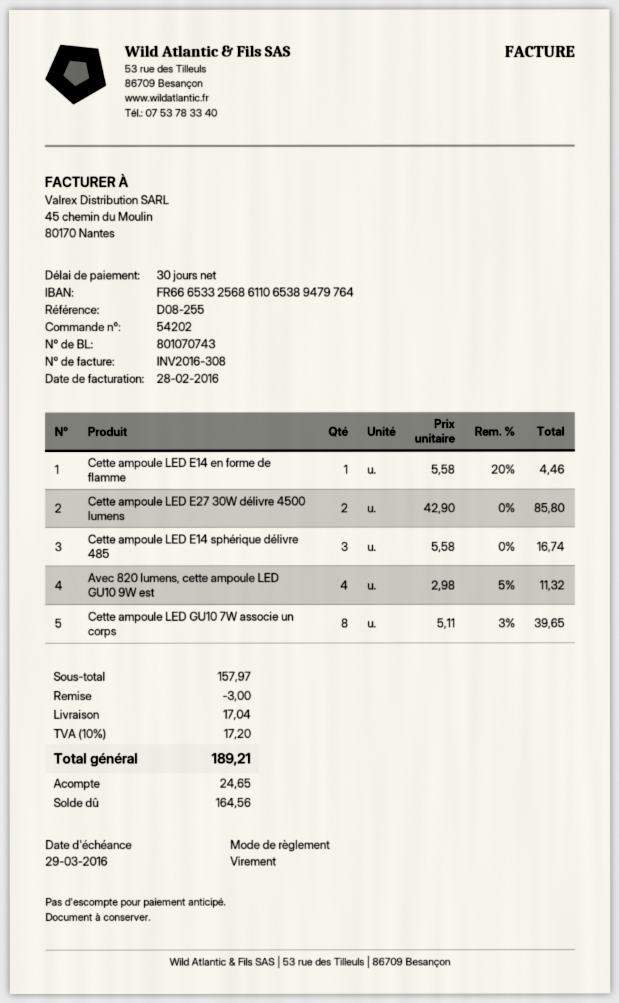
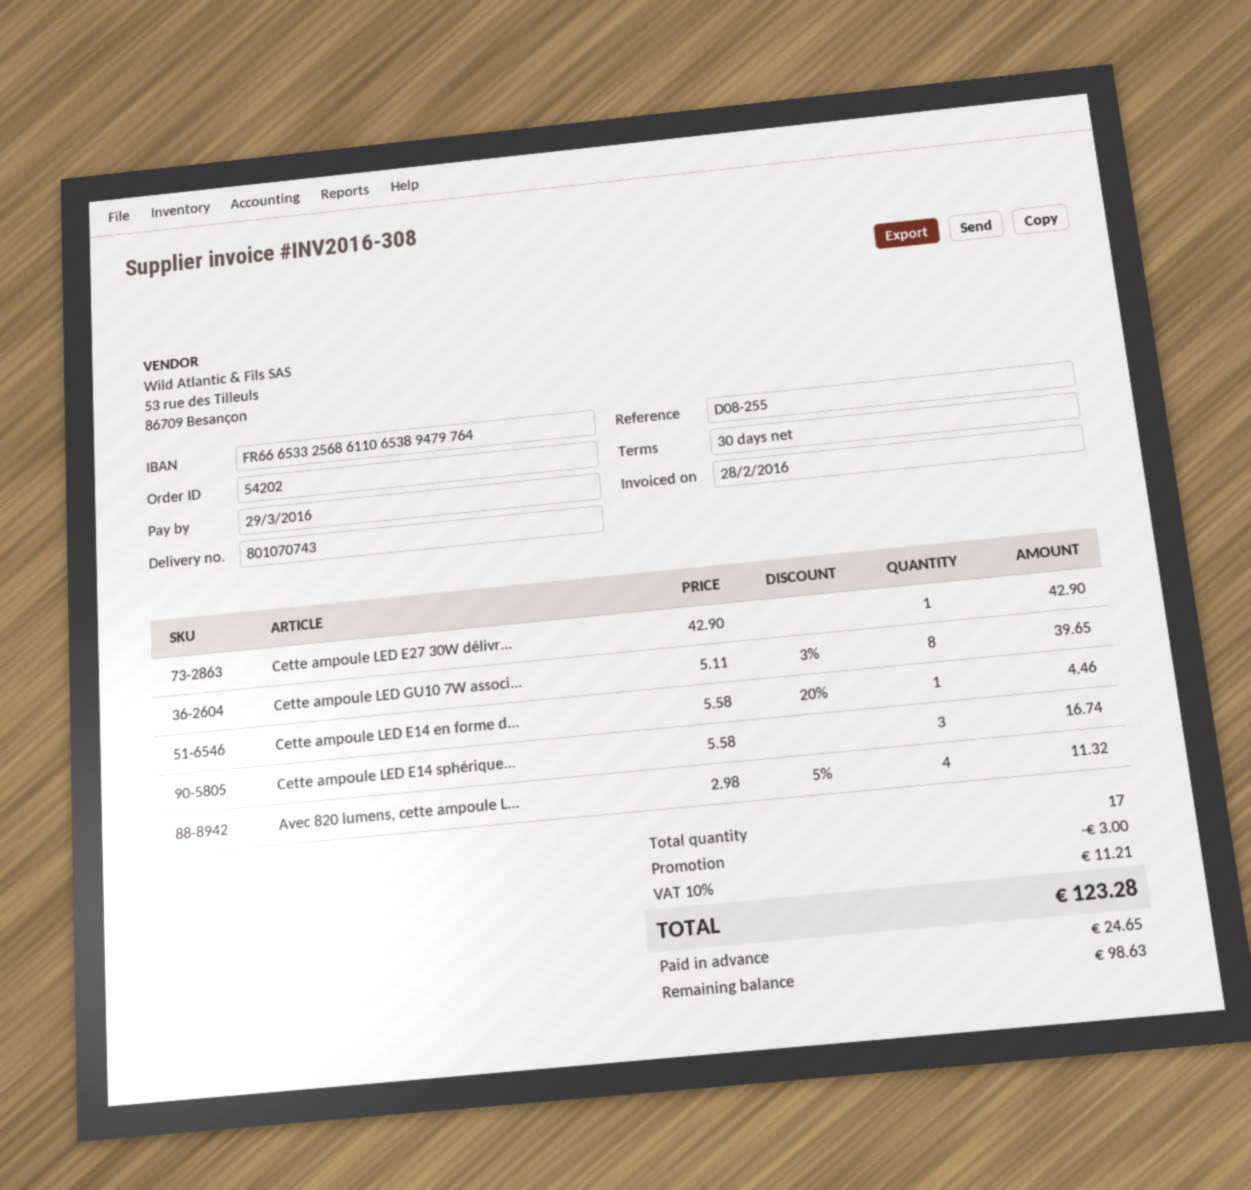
Cette ampoule LED E27 30W délivre 4500 lumens: 2 x 42.90 = 85.80 -> 1 x 42.90 = 42.90
shipping: 17.04 -> none
tax: 10% = 17.20 -> 10% = 11.21
total: 189.21 -> 123.28
balance: 164.56 -> 98.63

